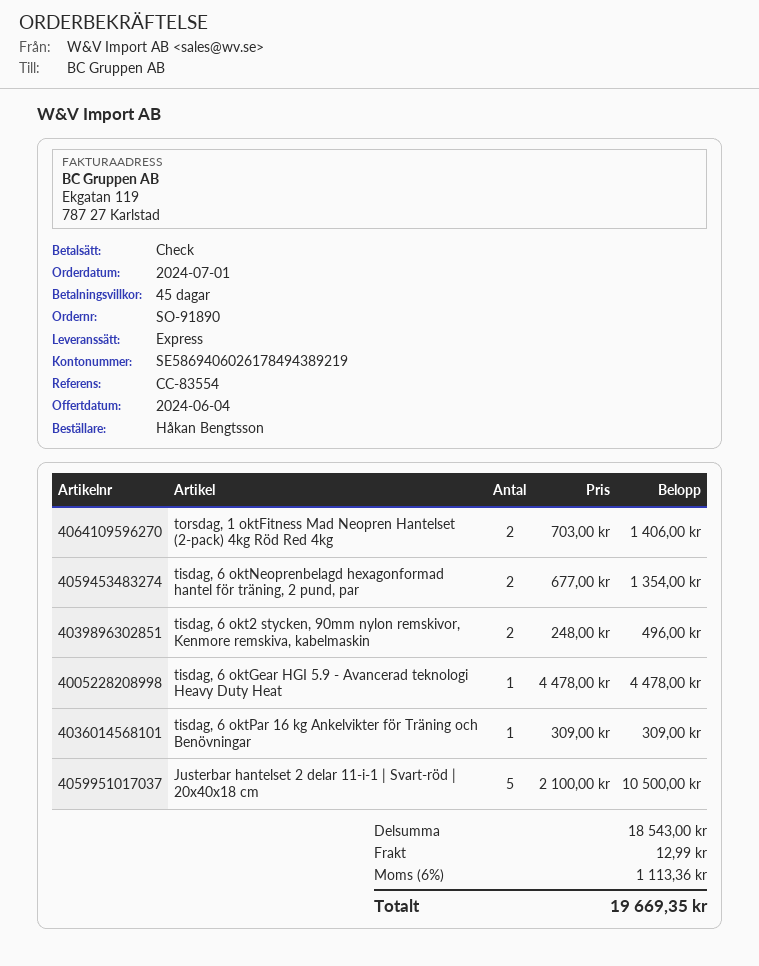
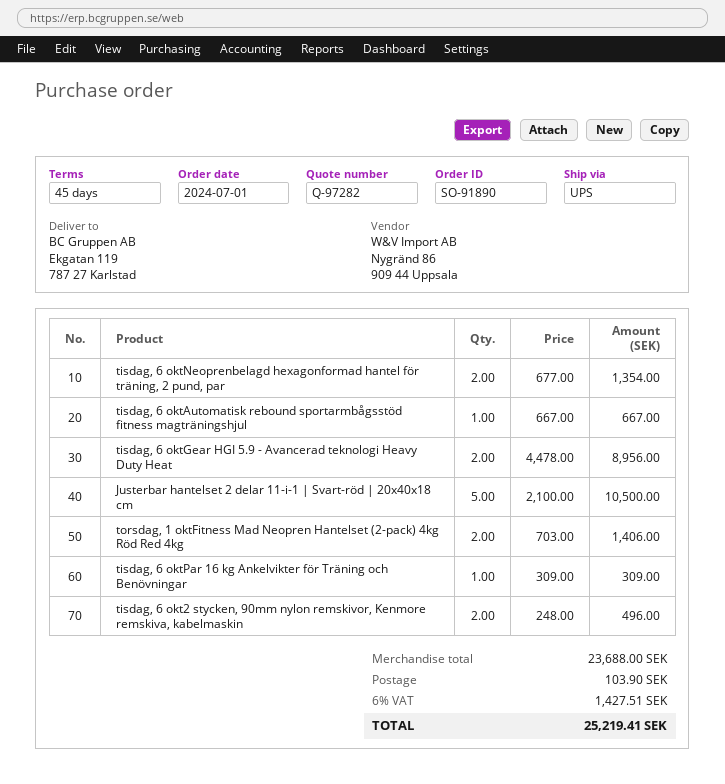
shipping method: express -> UPS
tisdag, 6 oktGear HGI 5.9 - Avancerad teknologi Heavy Duty Heat: 1 x 4478.00 = 4478.00 -> 2 x 4478.00 = 8956.00
tisdag, 6 oktAutomatisk rebound sportarmbågsstöd fitness magträningshjul: none -> 1 x 667.00 = 667.00
subtotal: 18543.00 -> 23688.00
shipping: 12.99 -> 103.90
tax: 6% = 1113.36 -> 6% = 1427.51
total: 19669.35 -> 25219.41

